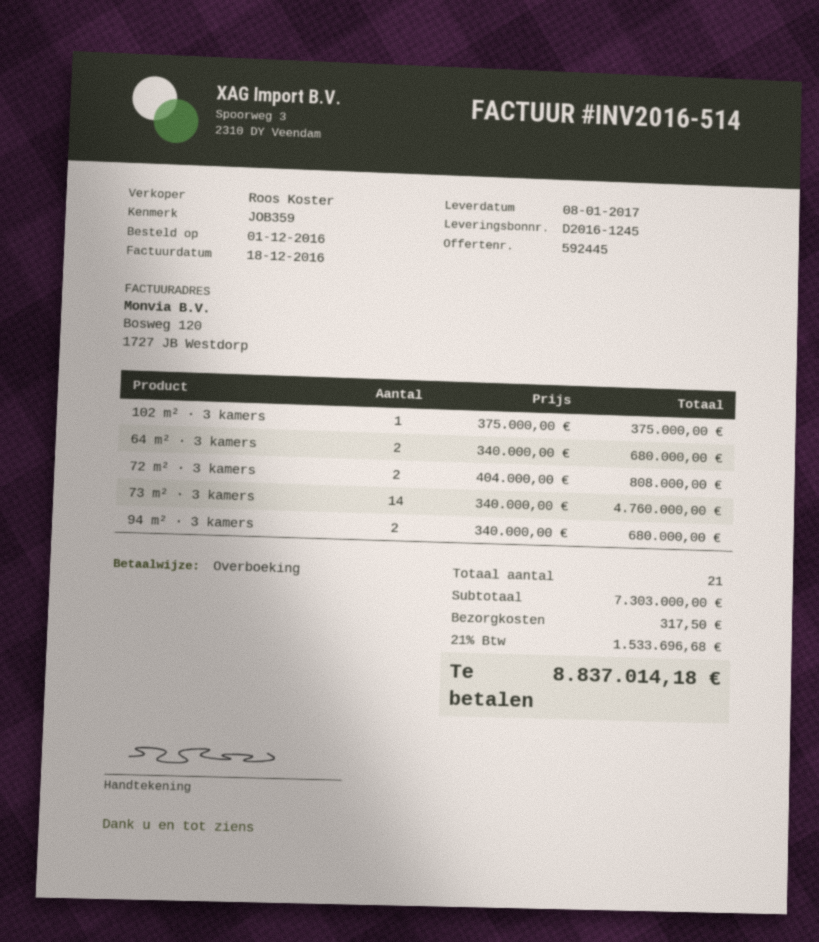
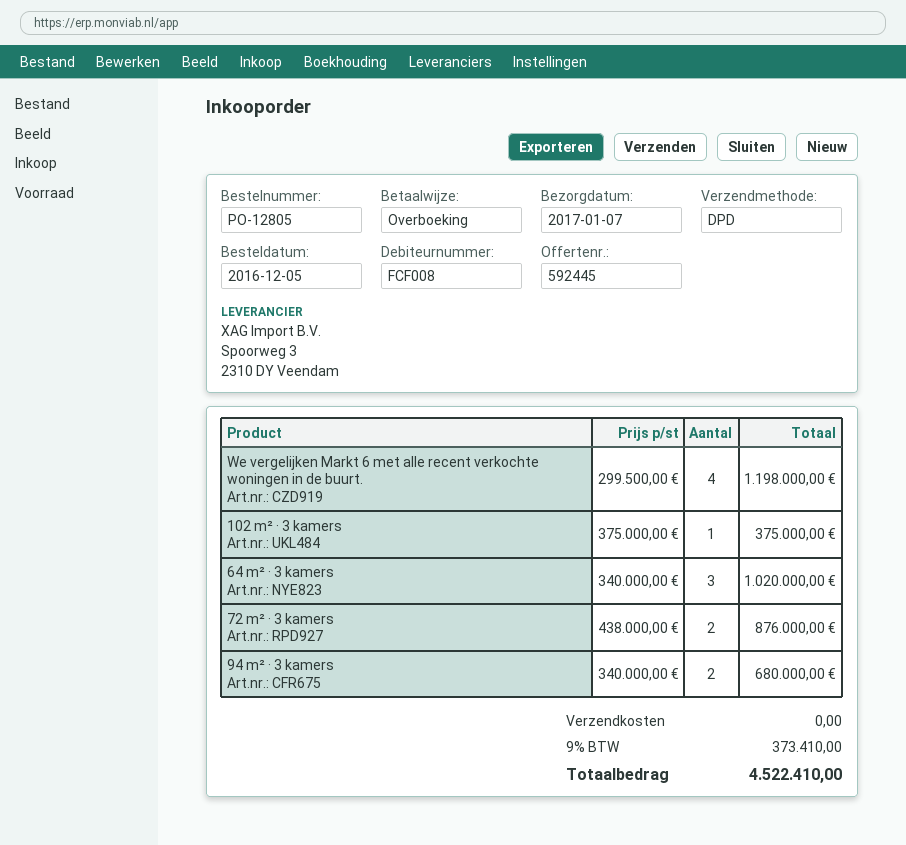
order date: 2016-12-01 -> 2016-12-05
delivery date: 2017-01-08 -> 2017-01-07
64 m² · 3 kamers: 2 x 340000.00 = 680000.00 -> 3 x 340000.00 = 1020000.00
72 m² · 3 kamers: 2 x 404000.00 = 808000.00 -> 2 x 438000.00 = 876000.00
73 m² · 3 kamers: 14 x 340000.00 = 4760000.00 -> none
We vergelijken Markt 6 met alle recent verkochte woningen in de buurt.: none -> 4 x 299500.00 = 1198000.00
shipping: 317.50 -> 0.00
tax: 21% = 1533696.68 -> 9% = 373410.00
total: 8837014.18 -> 4522410.00

